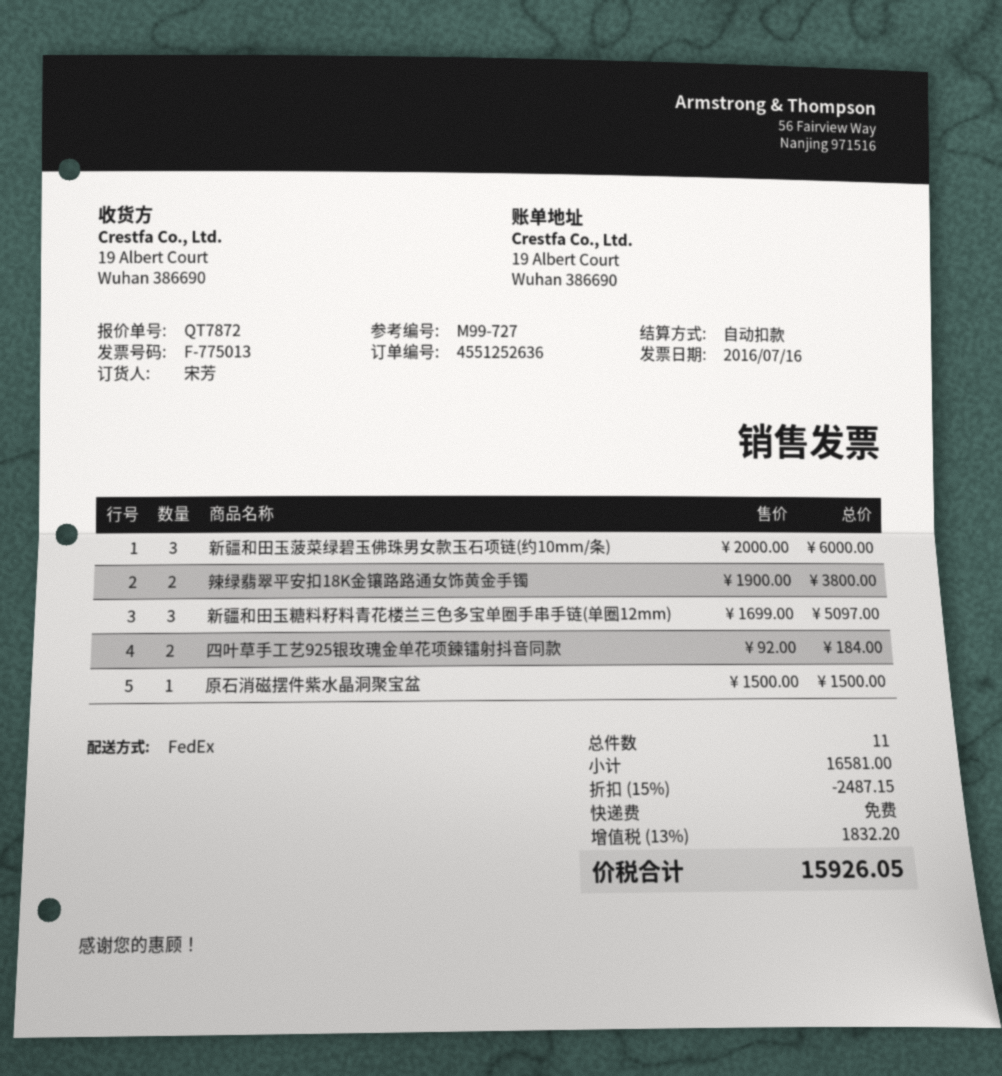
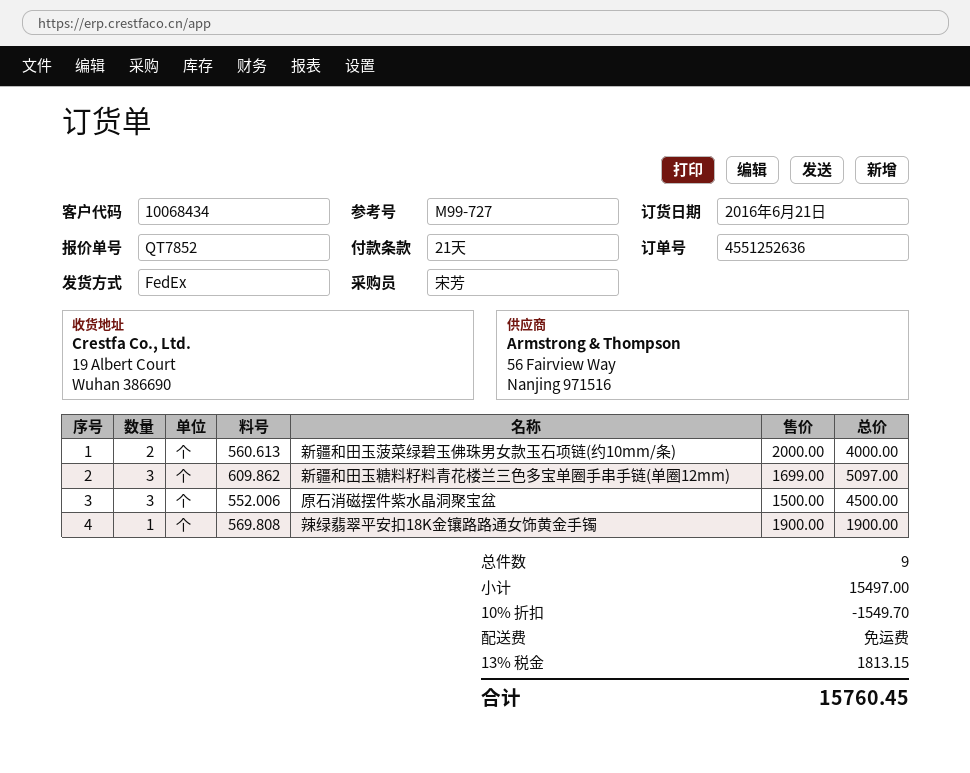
quote number: QT7872 -> QT7852
新疆和田玉菠菜绿碧玉佛珠男女款玉石项链(约10mm/条): 3 x 2000.00 = 6000.00 -> 2 x 2000.00 = 4000.00
辣绿翡翠平安扣18K金镶路路通女饰黄金手镯: 2 x 1900.00 = 3800.00 -> 1 x 1900.00 = 1900.00
四叶草手工艺925银玫瑰金单花项鍊镭射抖音同款: 2 x 92.00 = 184.00 -> none
原石消磁摆件紫水晶洞聚宝盆: 1 x 1500.00 = 1500.00 -> 3 x 1500.00 = 4500.00
total quantity: 11 -> 9
subtotal: 16581.00 -> 15497.00
discount: 15% = 2487.15 -> 10% = 1549.70
tax: 13% = 1832.20 -> 13% = 1813.15
total: 15926.05 -> 15760.45

